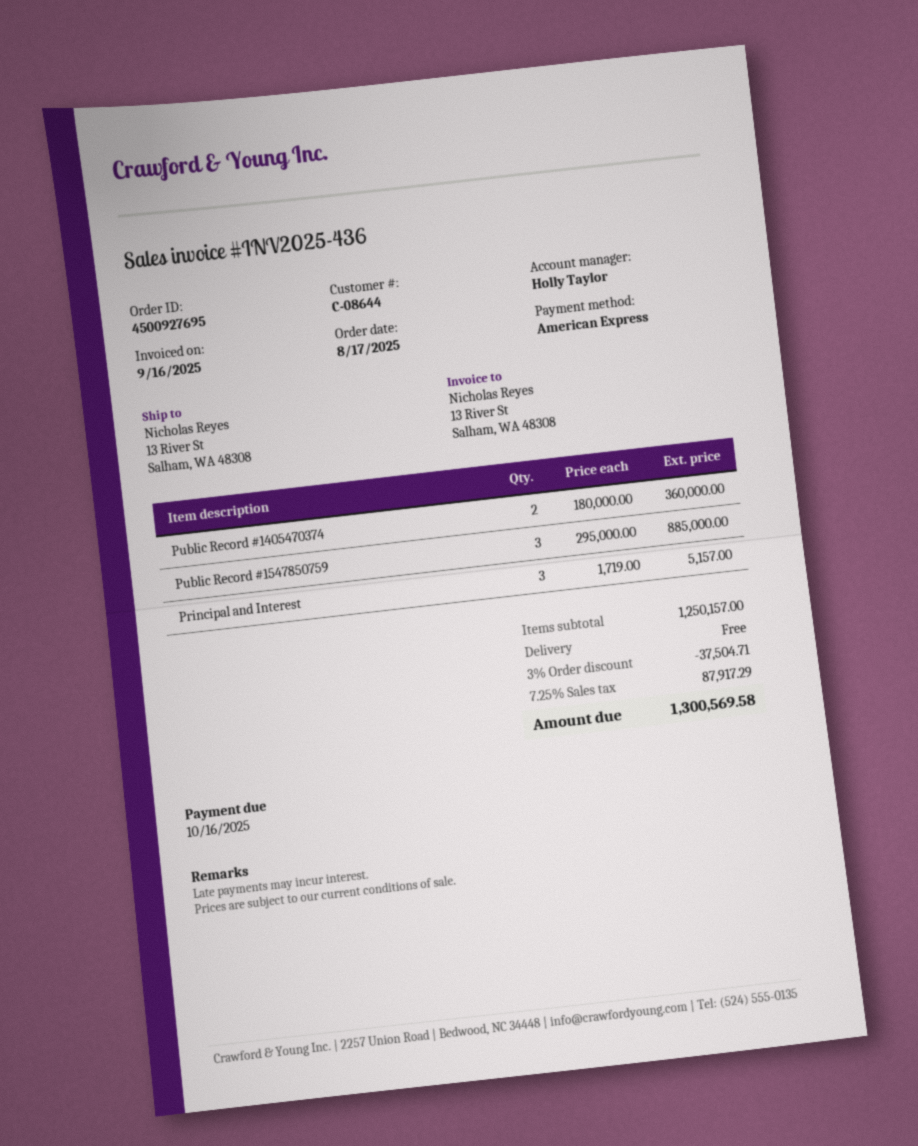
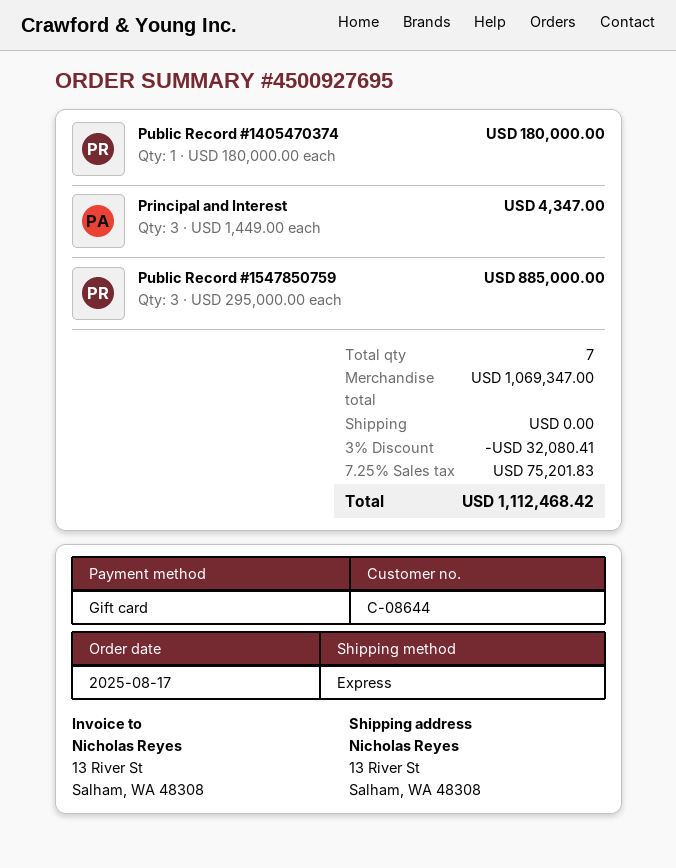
payment method: American Express -> gift card
Public Record #1405470374: 2 x 180000.00 = 360000.00 -> 1 x 180000.00 = 180000.00
Principal and Interest: 3 x 1719.00 = 5157.00 -> 3 x 1449.00 = 4347.00
subtotal: 1250157.00 -> 1069347.00
discount: 3% = 37504.71 -> 3% = 32080.41
tax: 7.25% = 87917.29 -> 7.25% = 75201.83
total: 1300569.58 -> 1112468.42

